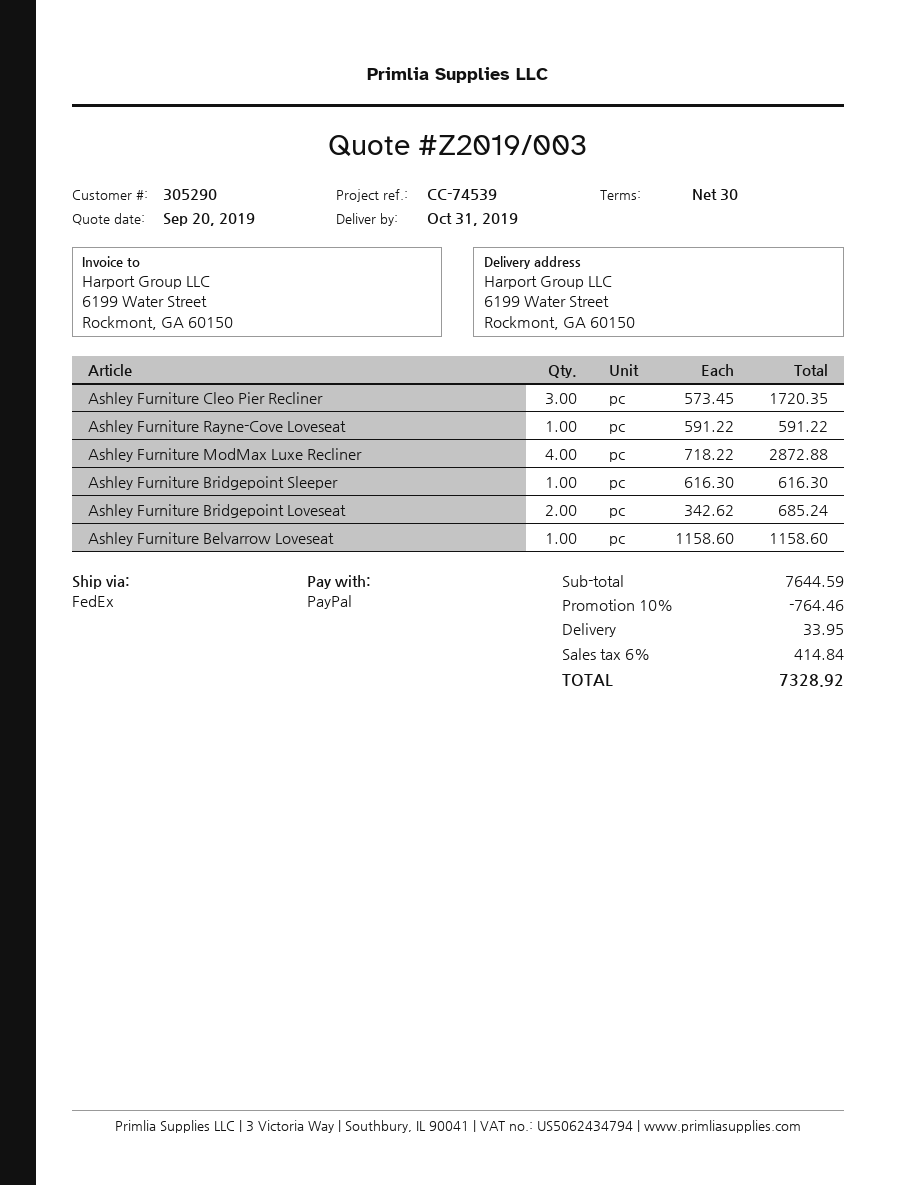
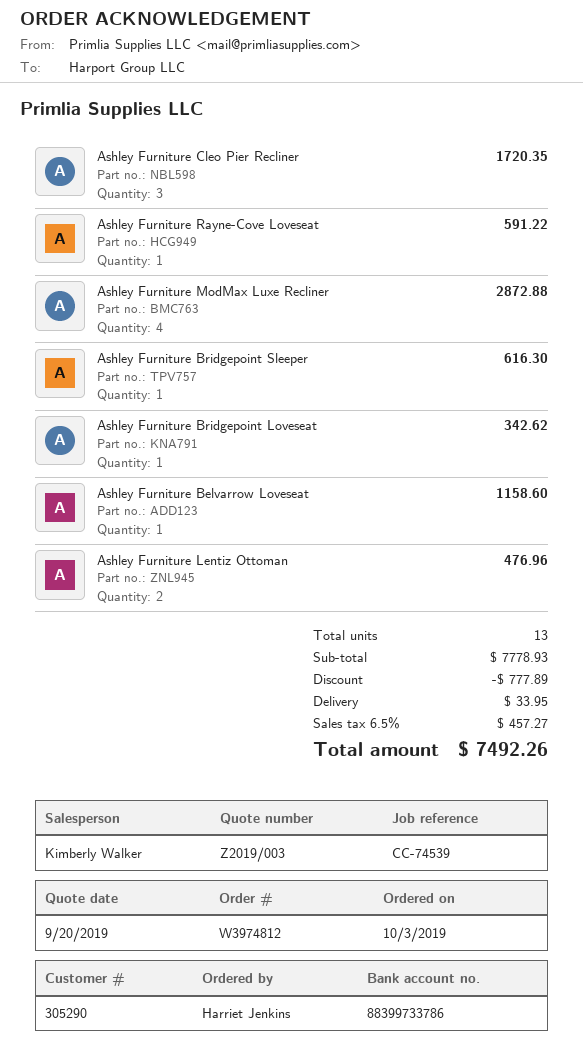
Ashley Furniture Bridgepoint Loveseat: 2 for 685.24 -> 1 for 342.62
Ashley Furniture Lentiz Ottoman: none -> 2 for 476.96
subtotal: 7644.59 -> 7778.93
discount: 764.46 -> 777.89
tax: 6% = 414.84 -> 6.5% = 457.27
total: 7328.92 -> 7492.26

